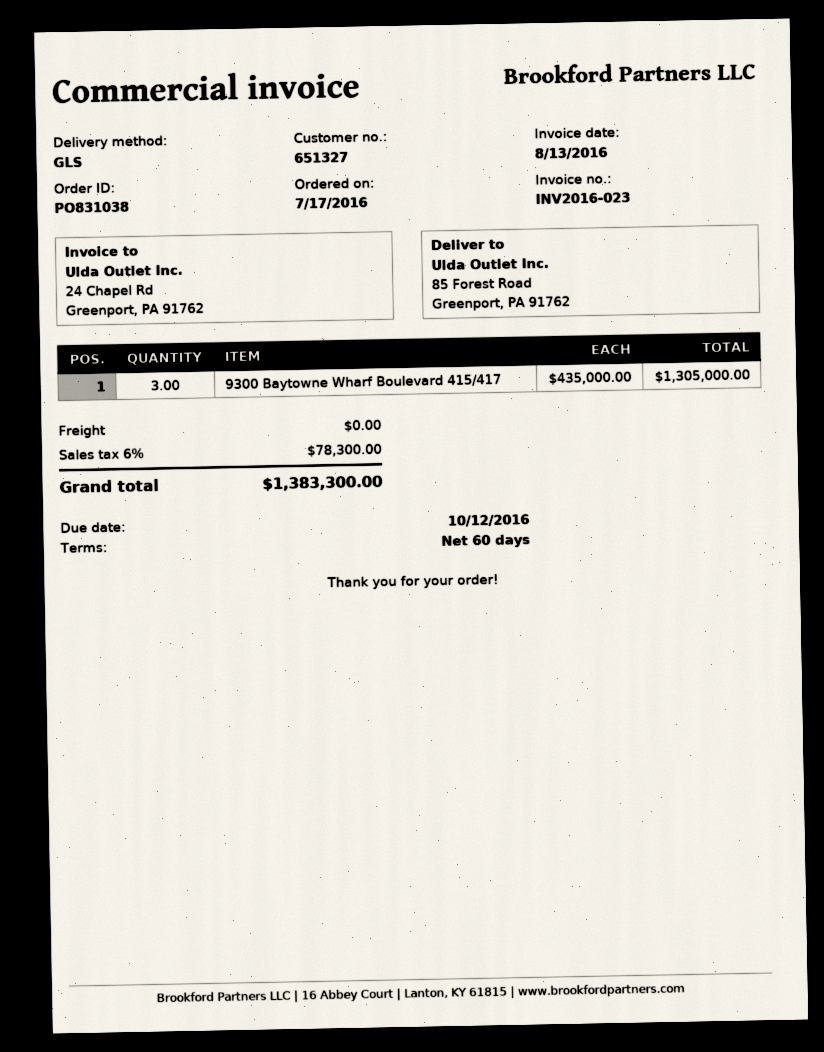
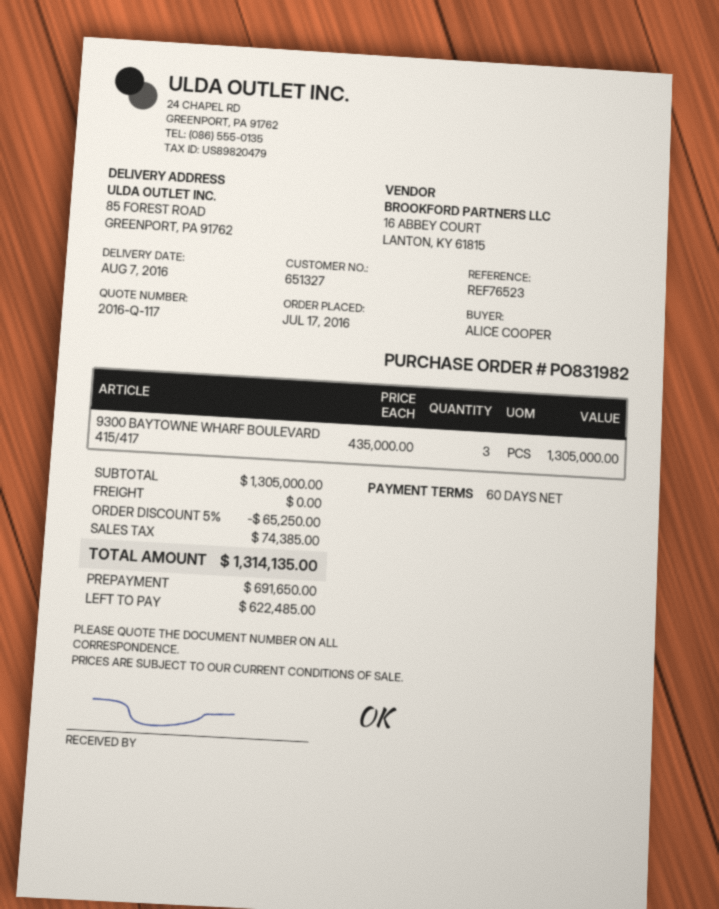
order number: PO831038 -> PO831982
discount: none -> 5% = 65250.00
tax: 78300.00 -> 74385.00
total: 1383300.00 -> 1314135.00

